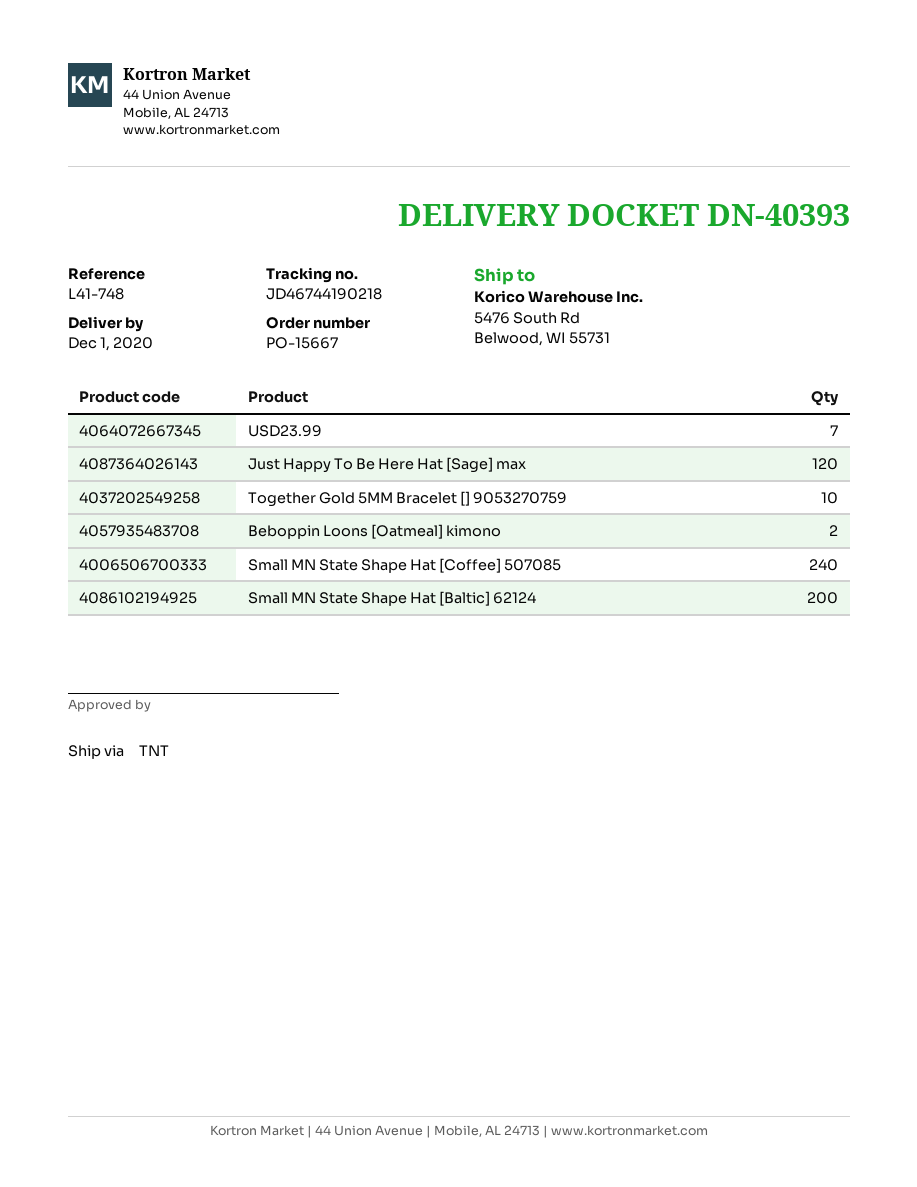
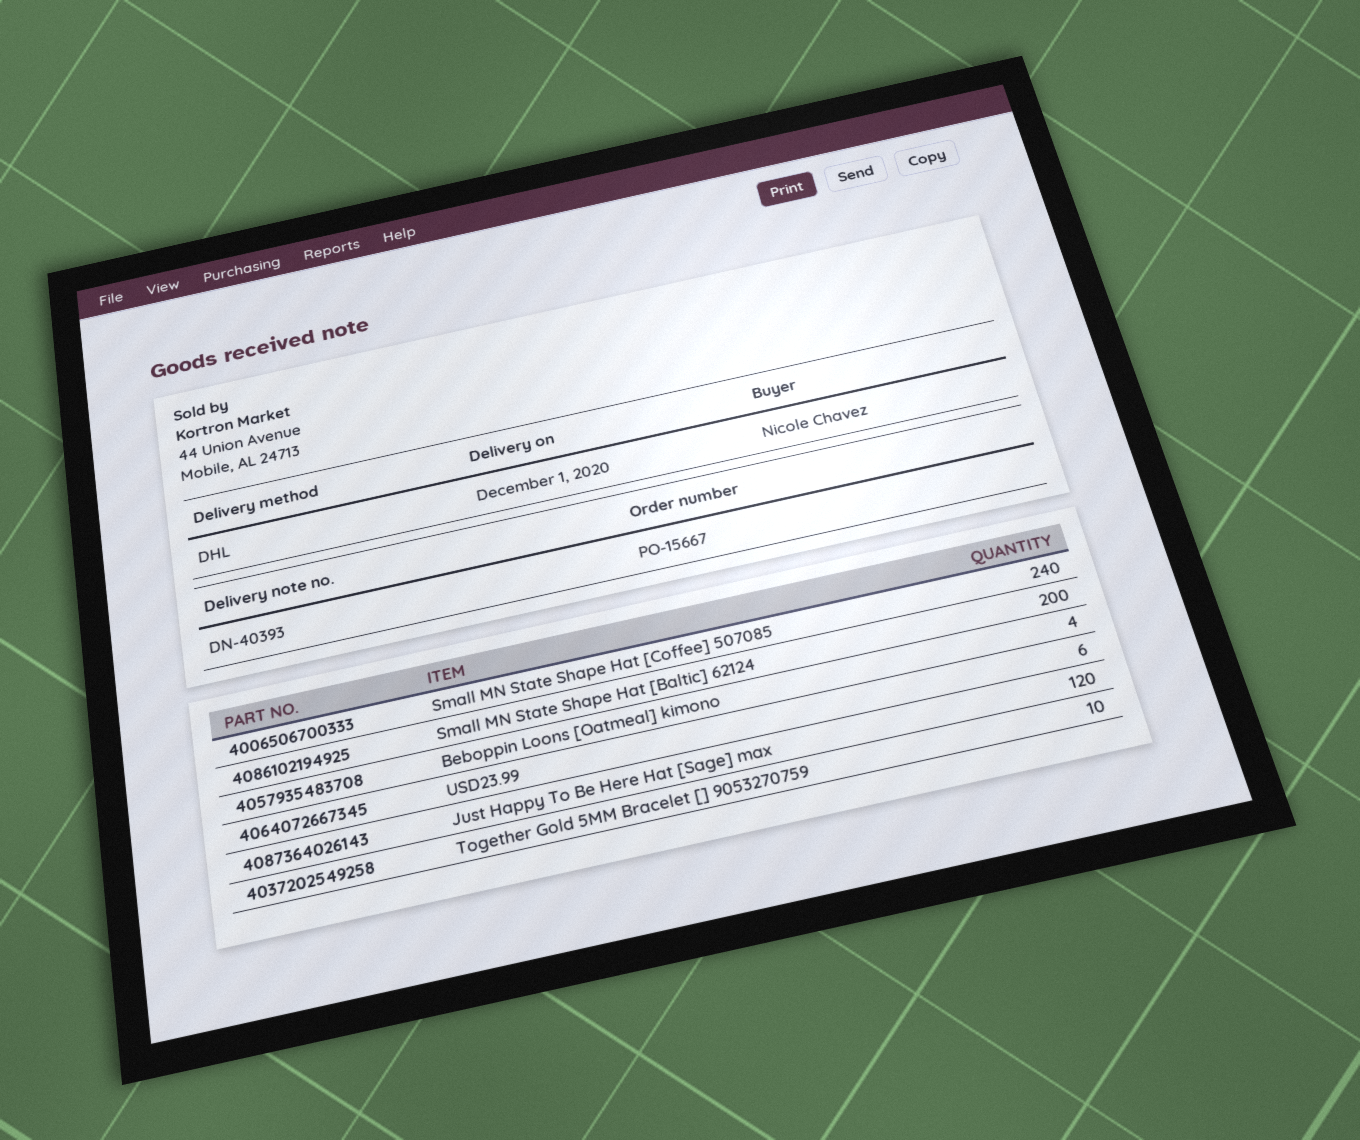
shipping method: TNT -> DHL
USD23.99: 7 -> 6
Beboppin Loons [Oatmeal] kimono: 2 -> 4

